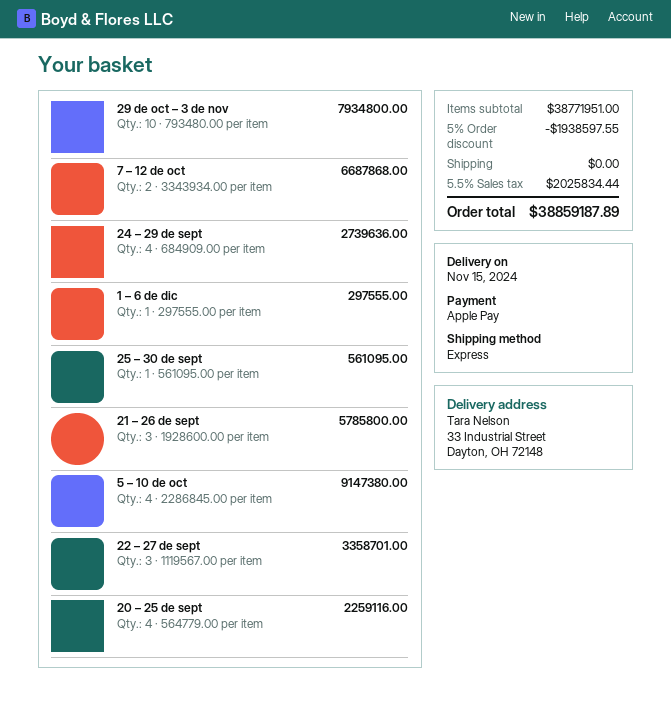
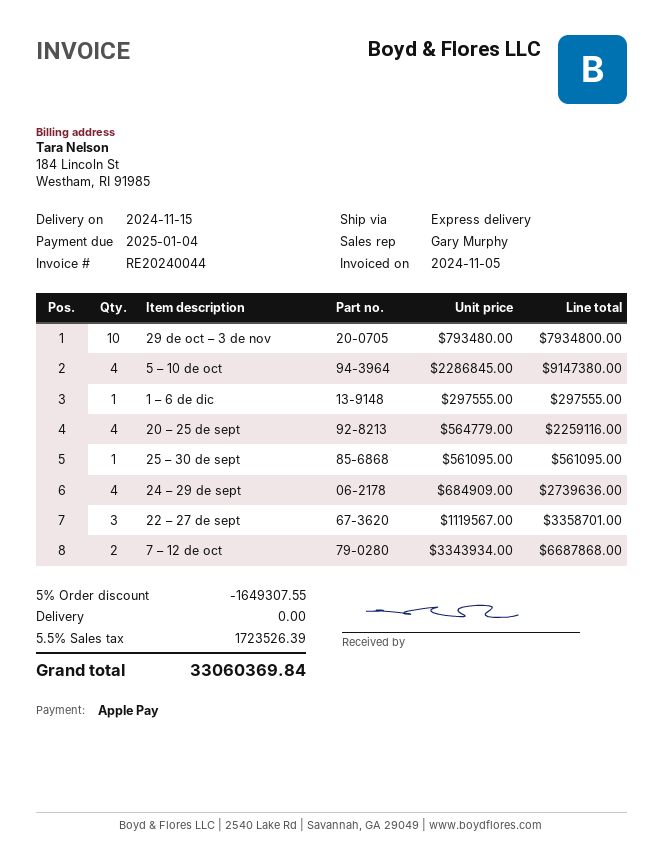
21 – 26 de sept: 3 x 1928600.00 = 5785800.00 -> none
discount: 5% = 1938597.55 -> 5% = 1649307.55
tax: 5.5% = 2025834.44 -> 5.5% = 1723526.39
total: 38859187.89 -> 33060369.84

